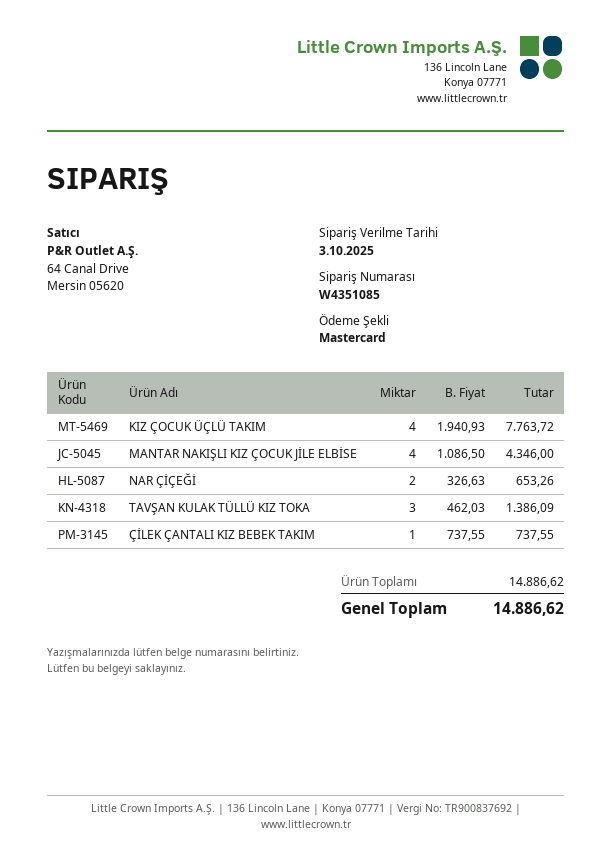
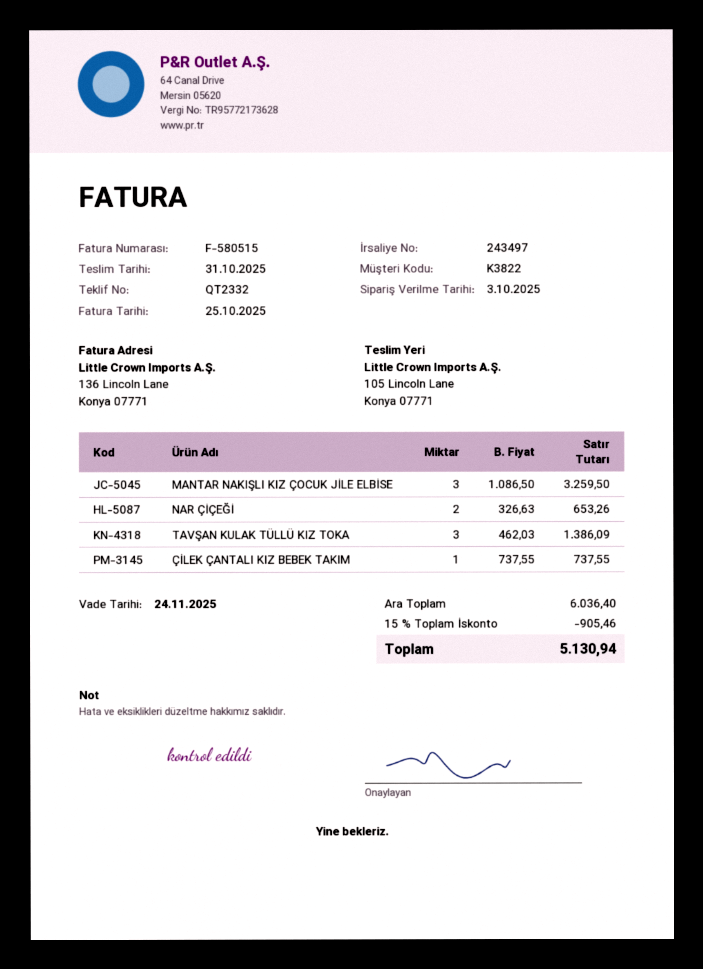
KIZ ÇOCUK ÜÇLÜ TAKIM: 4 x 1940.93 = 7763.72 -> none
MANTAR NAKIŞLI KIZ ÇOCUK JİLE ELBİSE: 4 x 1086.50 = 4346.00 -> 3 x 1086.50 = 3259.50
subtotal: 14886.62 -> 6036.40
discount: none -> 15% = 905.46
total: 14886.62 -> 5130.94

